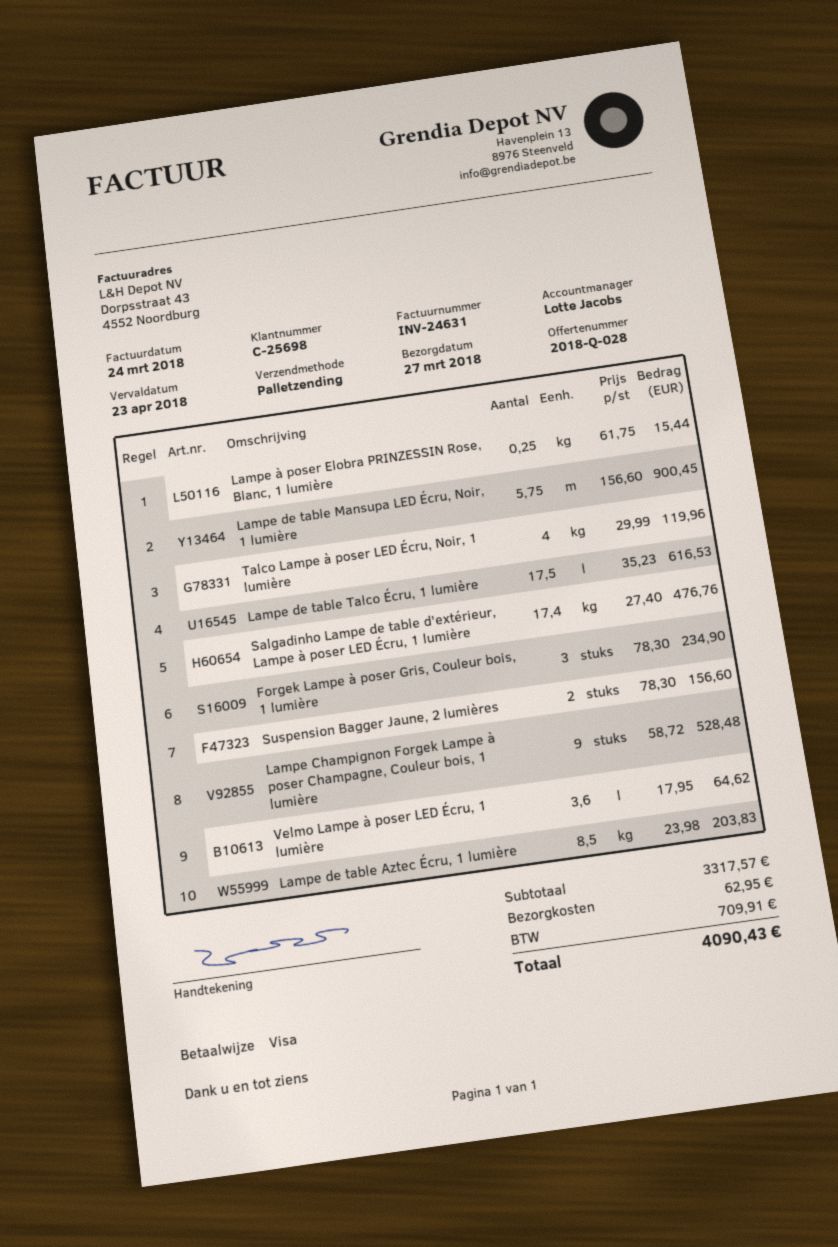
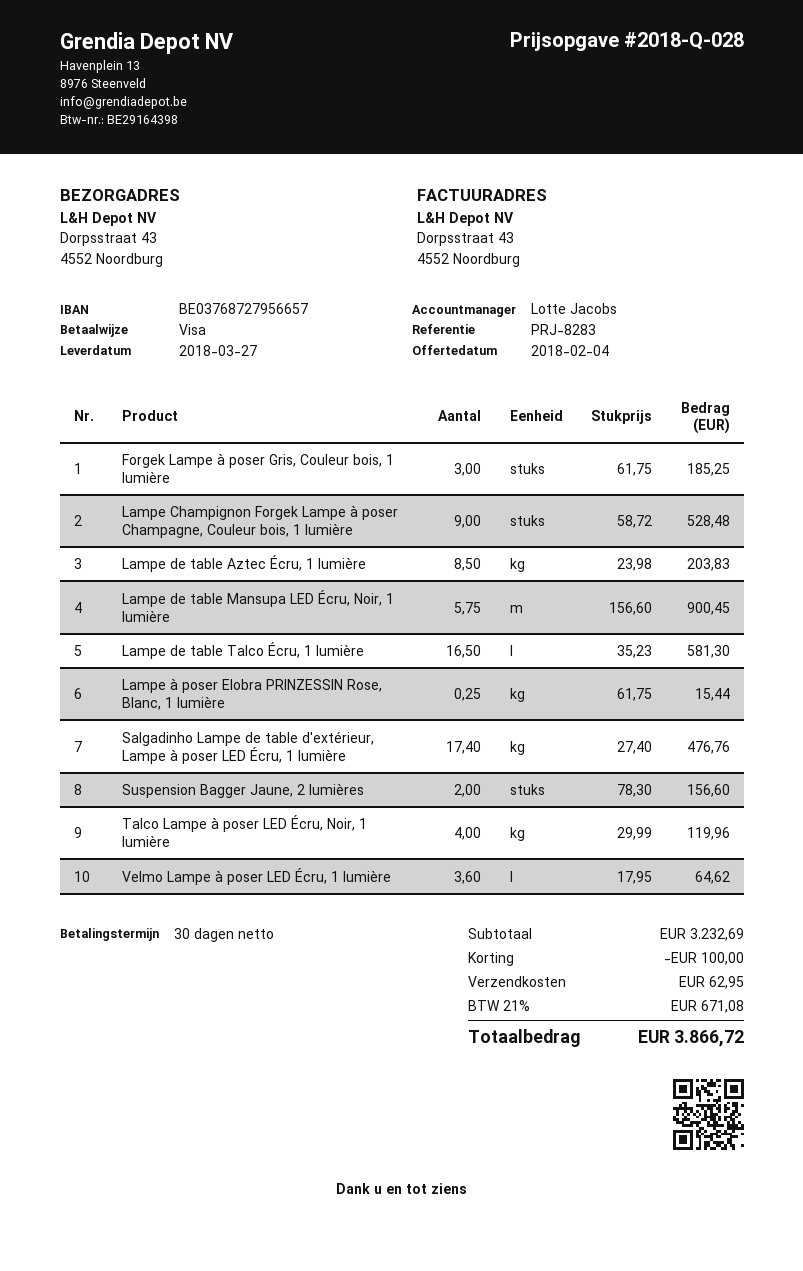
Lampe de table Talco Écru, 1 lumière: 17.5 x 35.23 = 616.53 -> 16.5 x 35.23 = 581.30
Forgek Lampe à poser Gris, Couleur bois, 1 lumière: 3 x 78.30 = 234.90 -> 3 x 61.75 = 185.25
subtotal: 3317.57 -> 3232.69
discount: none -> 100.00
tax: 709.91 -> 671.08
total: 4090.43 -> 3866.72

